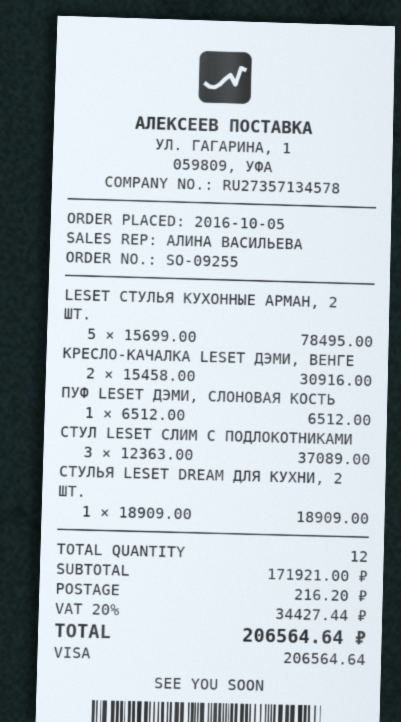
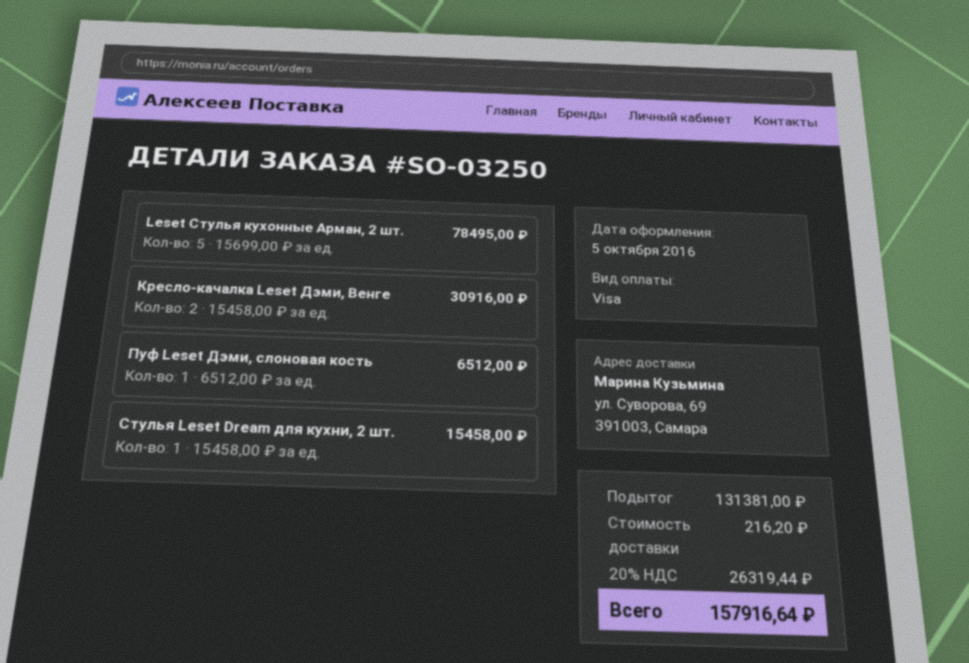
order number: SO-09255 -> SO-03250
СТУЛ LESET СЛИМ С ПОДЛОКОТНИКАМИ: 3 x 12363.00 = 37089.00 -> none
СТУЛЬЯ LESET DREAM ДЛЯ КУХНИ, 2 ШТ.: 1 x 18909.00 = 18909.00 -> 1 x 15458.00 = 15458.00
subtotal: 171921.00 -> 131381.00
tax: 20% = 34427.44 -> 20% = 26319.44
total: 206564.64 -> 157916.64

